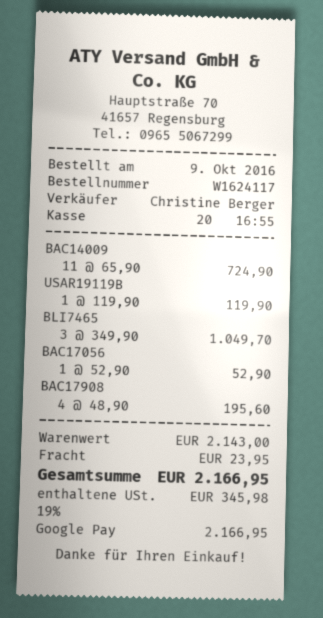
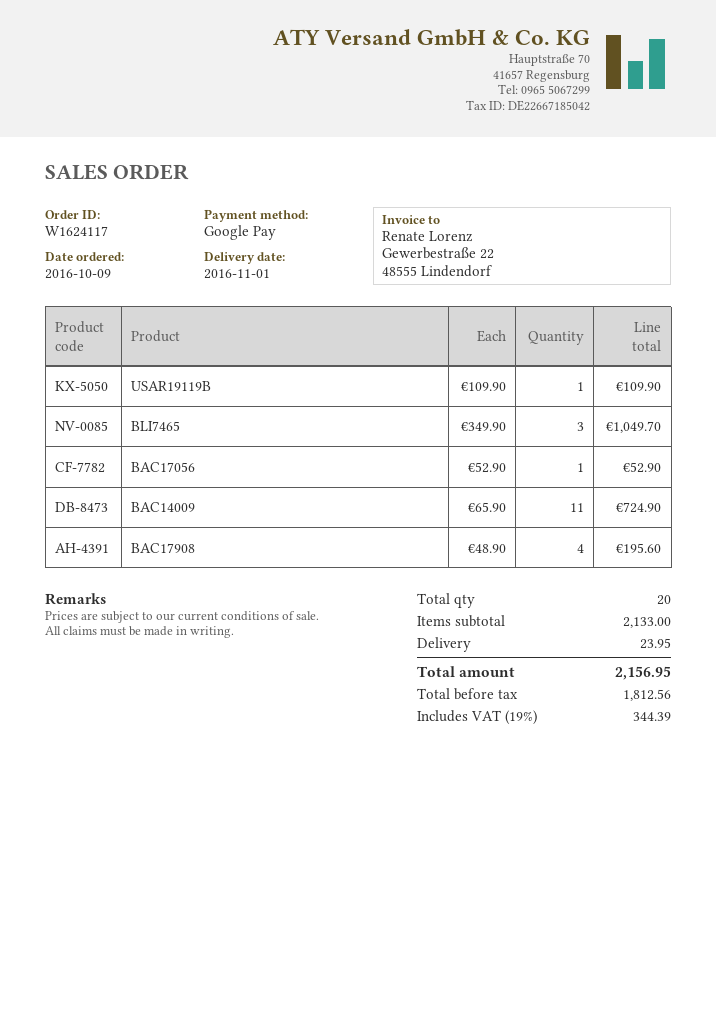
USAR19119B: 1 x 119.90 = 119.90 -> 1 x 109.90 = 109.90
subtotal: 2143.00 -> 2133.00
tax: 19% = 345.98 -> 19% = 344.39
total: 2166.95 -> 2156.95

